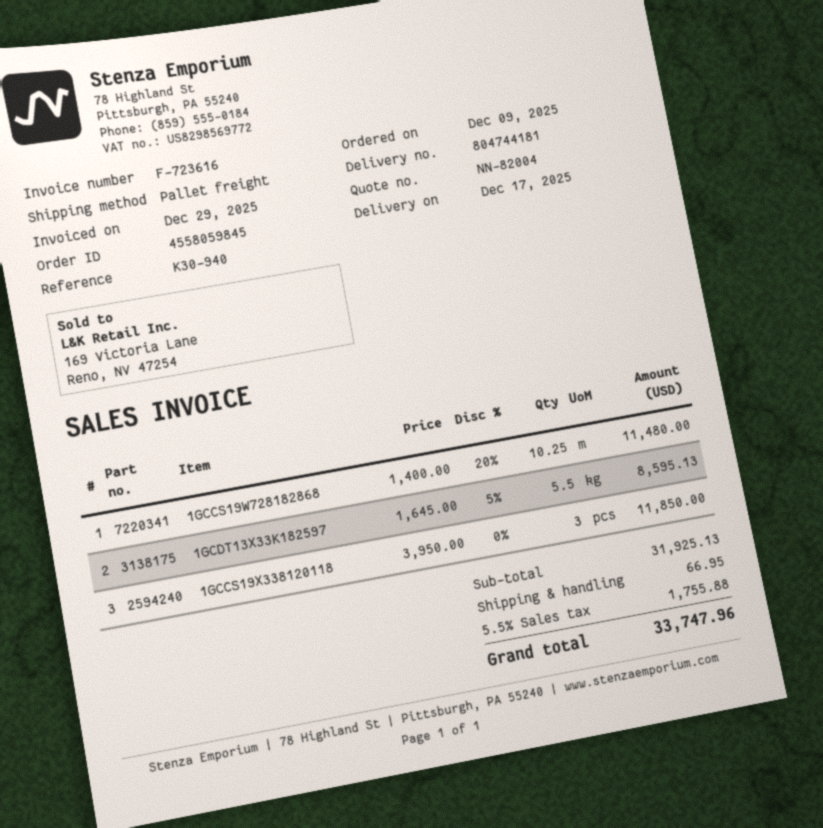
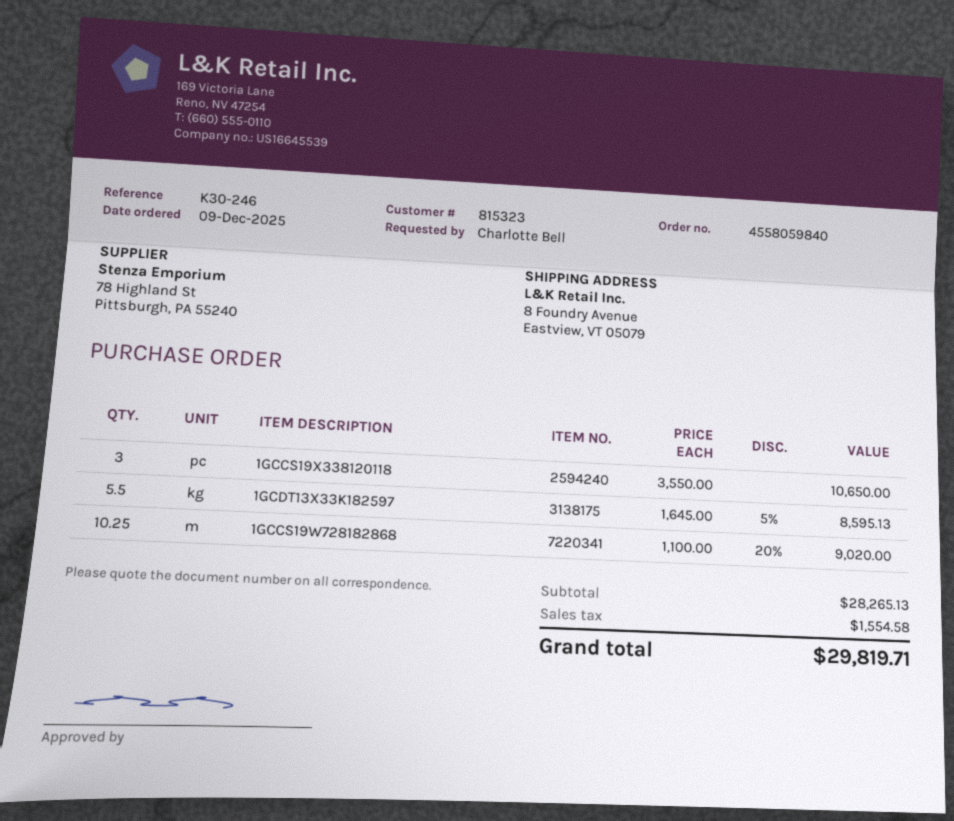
order number: 4558059845 -> 4558059840
reference: K30-940 -> K30-246
1GCCS19W728182868: 10.25 x 1400.00 - 20% = 11480.00 -> 10.25 x 1100.00 - 20% = 9020.00
1GCCS19X338120118: 3 x 3950.00 = 11850.00 -> 3 x 3550.00 = 10650.00
subtotal: 31925.13 -> 28265.13
shipping: 66.95 -> none
tax: 1755.88 -> 1554.58
total: 33747.96 -> 29819.71

